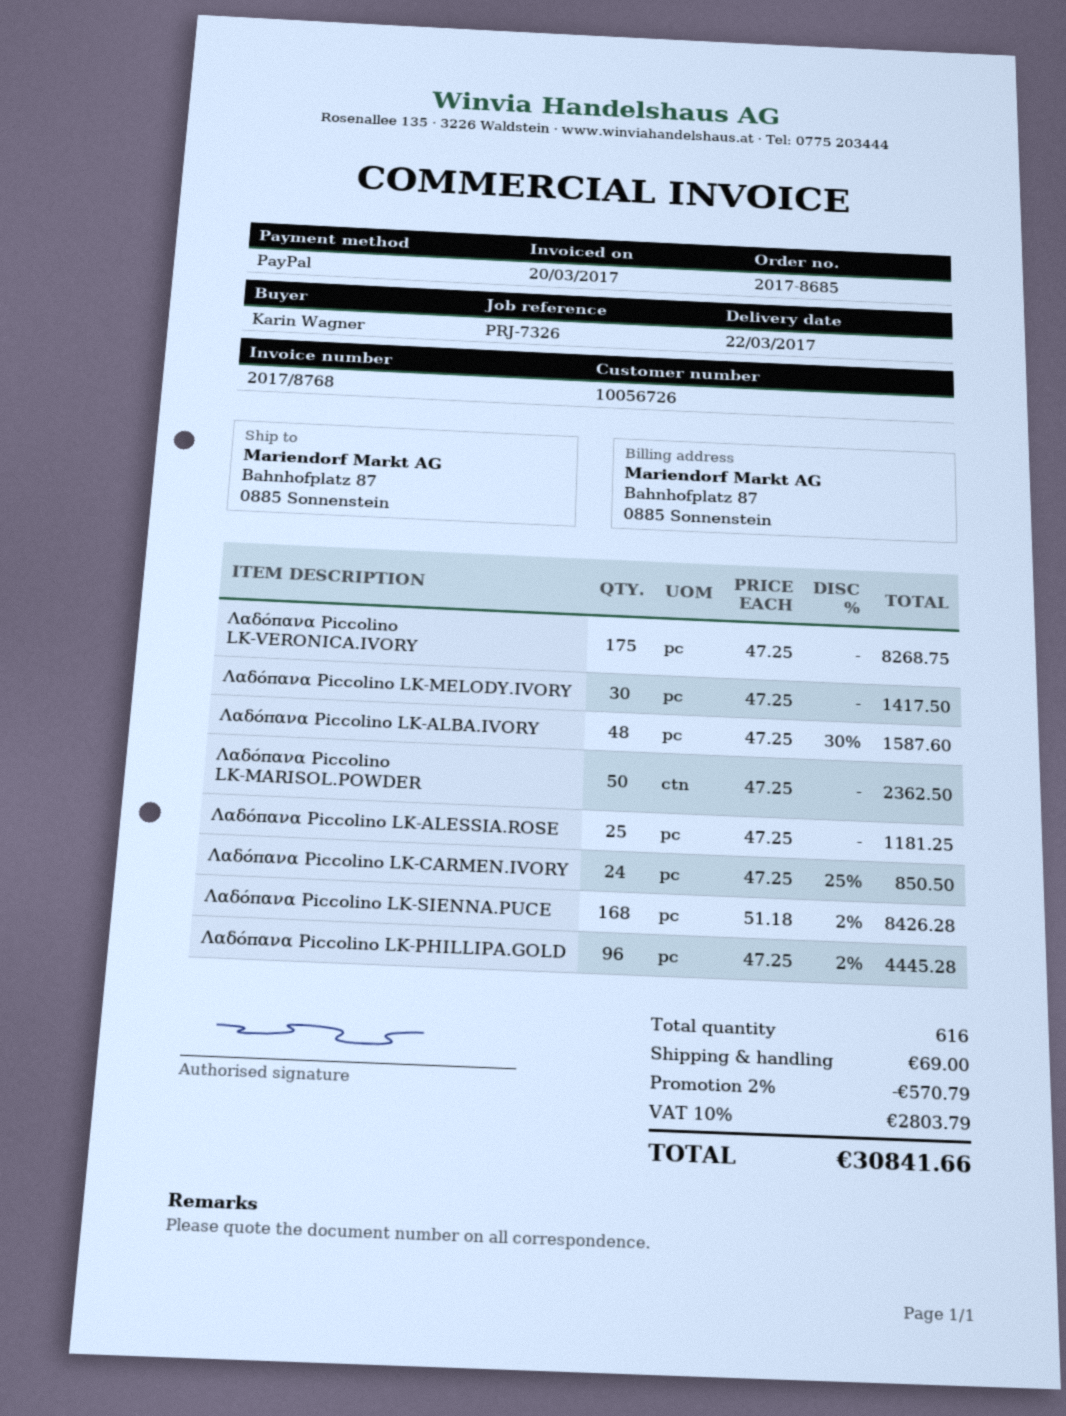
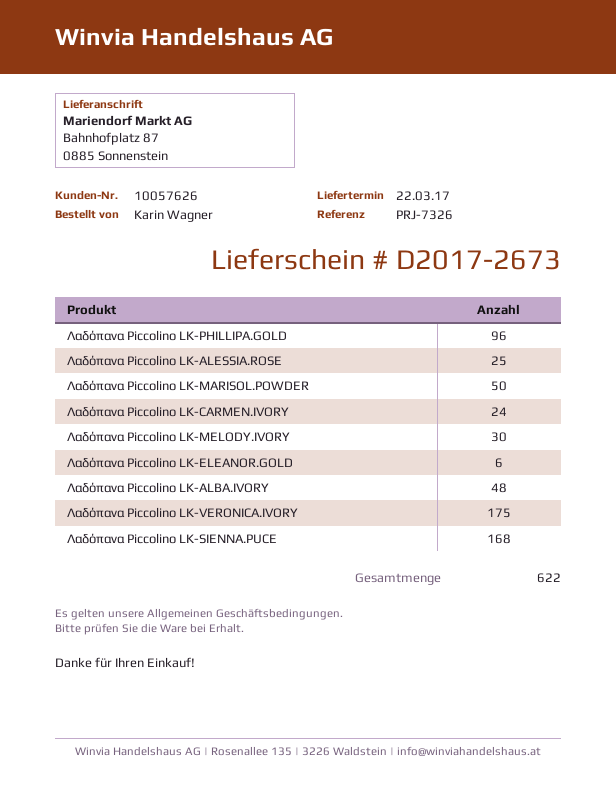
customer number: 10056726 -> 10057626
Λαδόπανα Piccolino LK-ELEANOR.GOLD: none -> 6
total quantity: 616 -> 622

